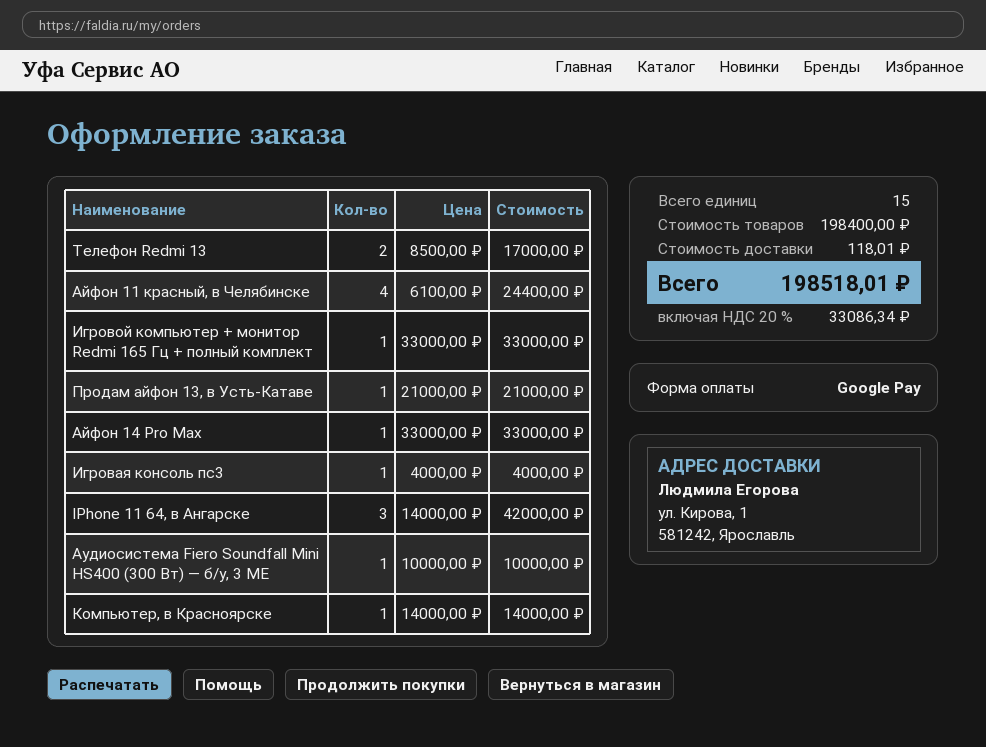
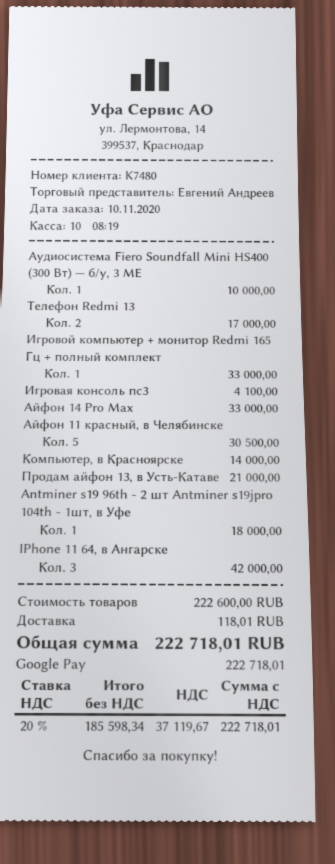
Айфон 11 красный, в Челябинске: 4 for 24400.00 -> 5 for 30500.00
Игровая консоль пс3: 1 for 4000.00 -> 1 for 4100.00
Antminer s19 96th - 2 шт Antminer s19jpro 104th - 1шт, в Уфе: none -> 1 for 18000.00
subtotal: 198400.00 -> 222600.00
tax: 20% = 33086.34 -> 20% = 37119.67
total: 198518.01 -> 222718.01

